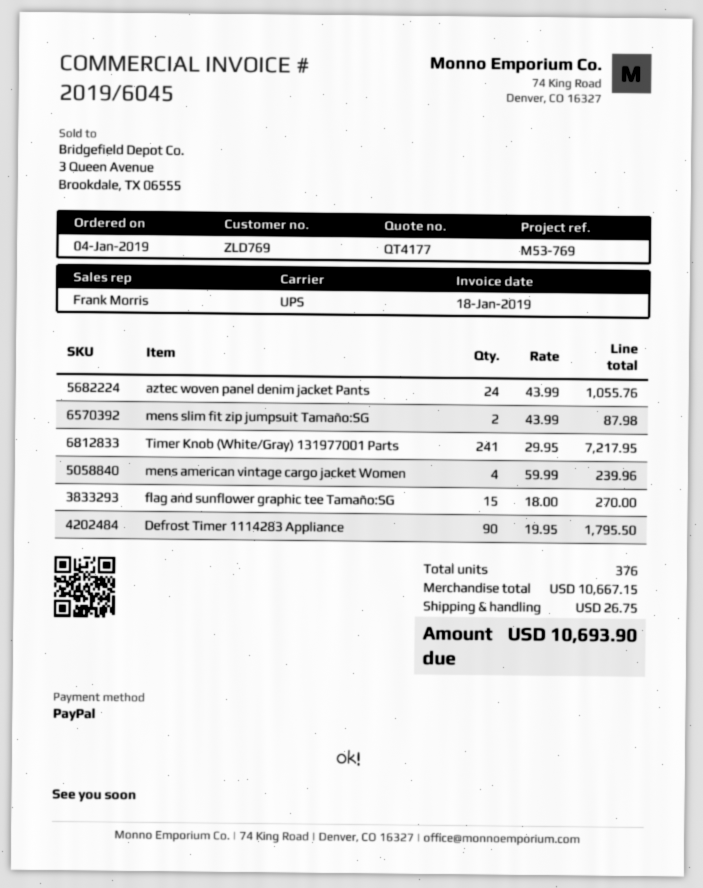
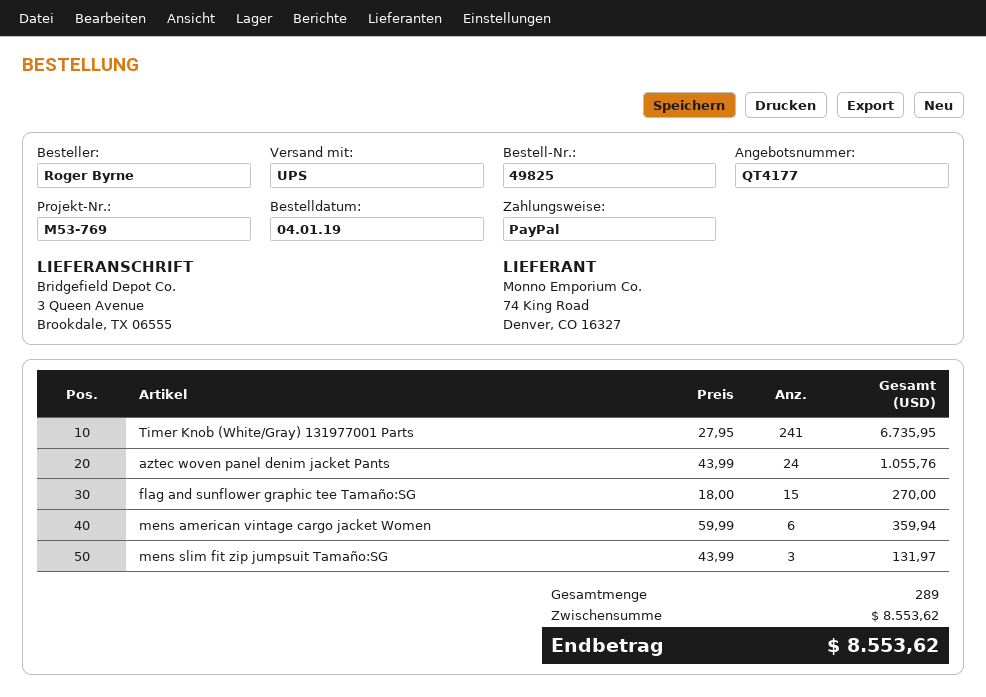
mens slim fit zip jumpsuit Tamaño:SG: 2 x 43.99 = 87.98 -> 3 x 43.99 = 131.97
Timer Knob (White/Gray) 131977001 Parts: 241 x 29.95 = 7217.95 -> 241 x 27.95 = 6735.95
mens american vintage cargo jacket Women: 4 x 59.99 = 239.96 -> 6 x 59.99 = 359.94
Defrost Timer 1114283 Appliance: 90 x 19.95 = 1795.50 -> none
total quantity: 376 -> 289
subtotal: 10667.15 -> 8553.62
shipping: 26.75 -> none
total: 10693.90 -> 8553.62

